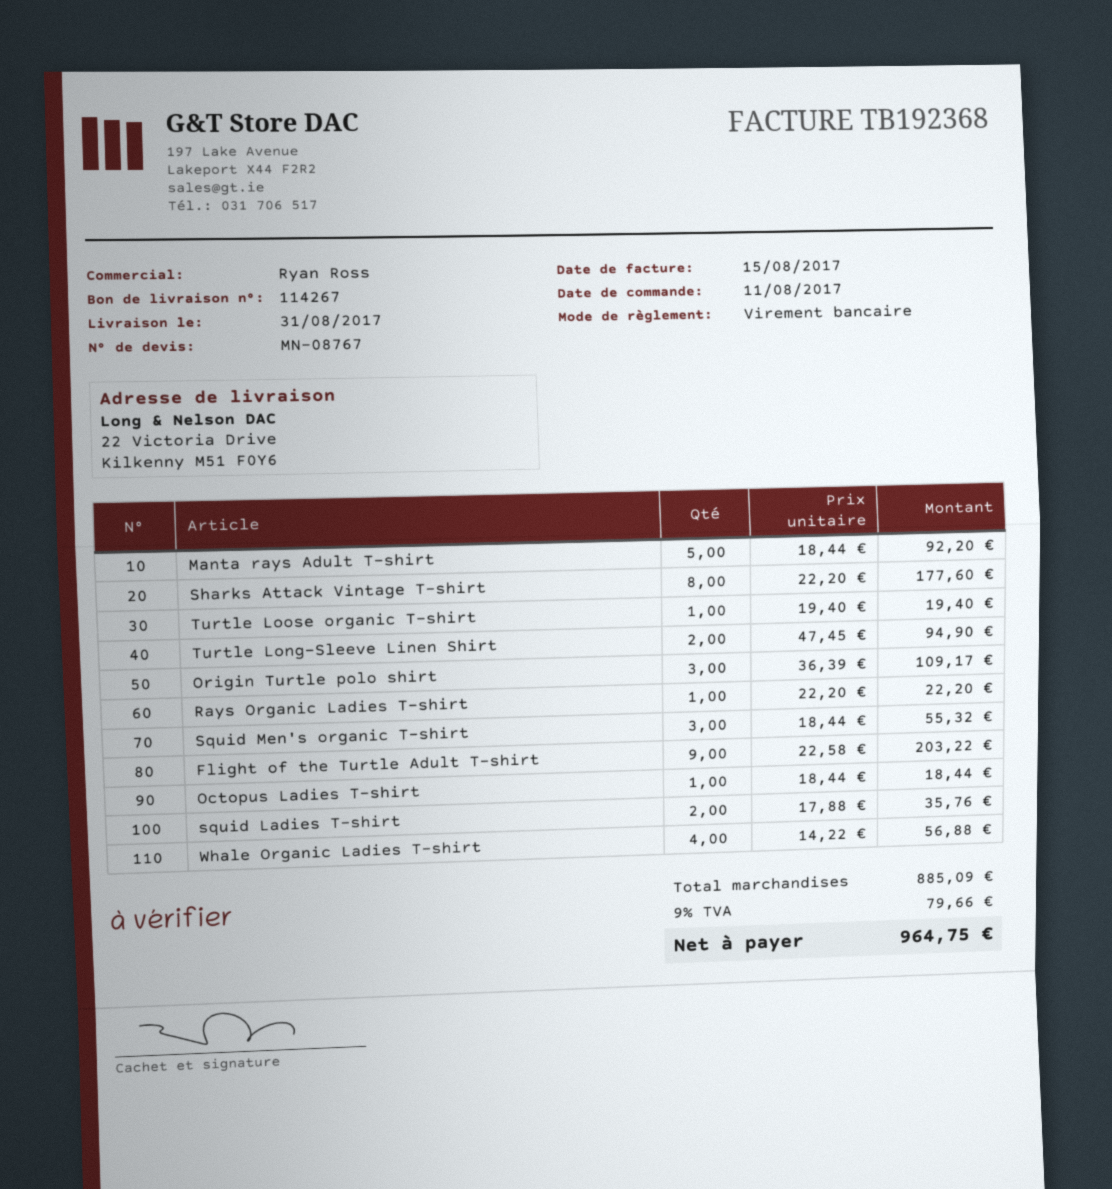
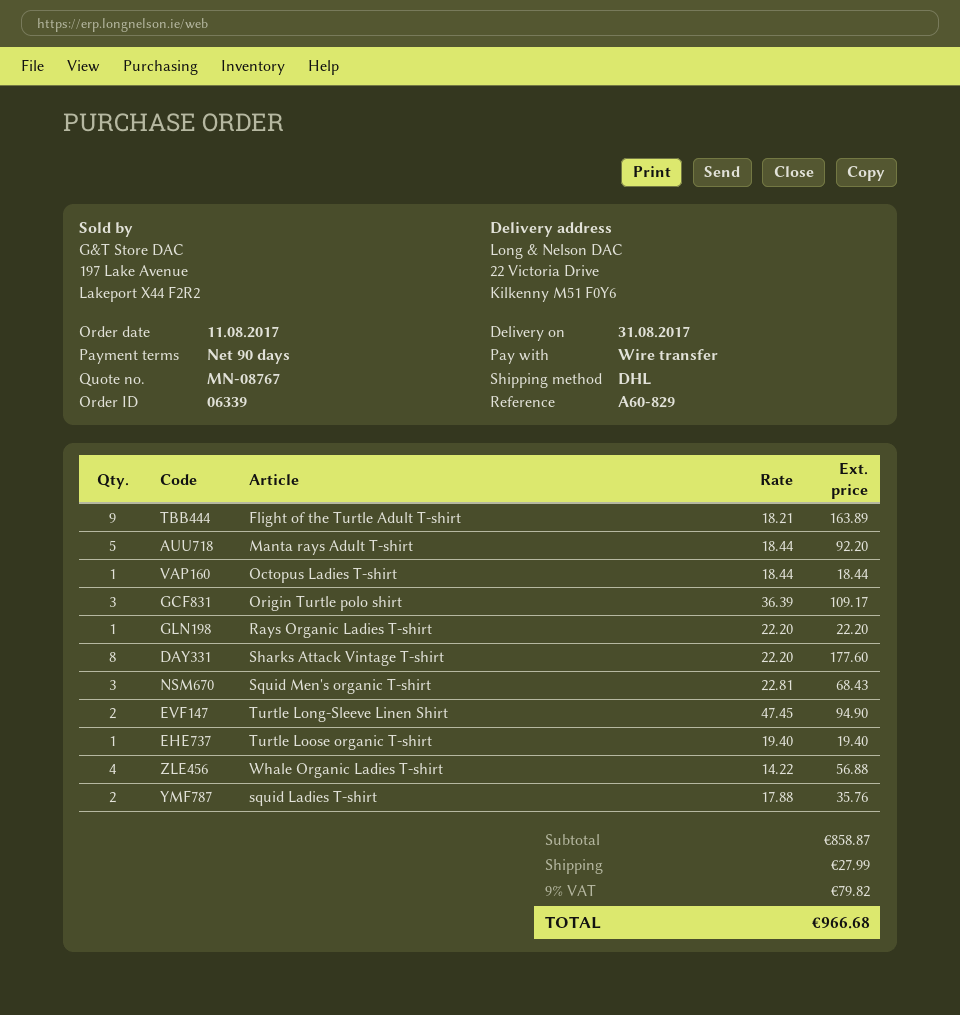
Squid Men's organic T-shirt: 3 x 18.44 = 55.32 -> 3 x 22.81 = 68.43
Flight of the Turtle Adult T-shirt: 9 x 22.58 = 203.22 -> 9 x 18.21 = 163.89
subtotal: 885.09 -> 858.87
shipping: none -> 27.99
tax: 9% = 79.66 -> 9% = 79.82
total: 964.75 -> 966.68

